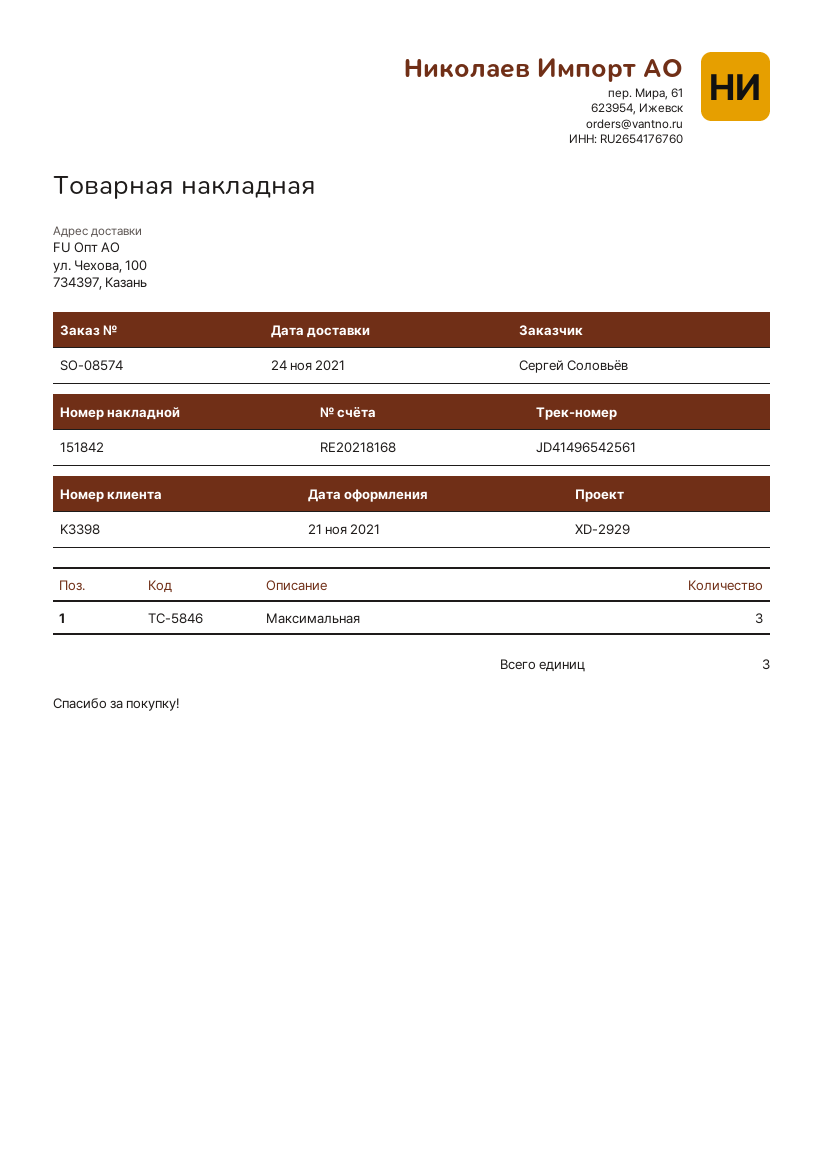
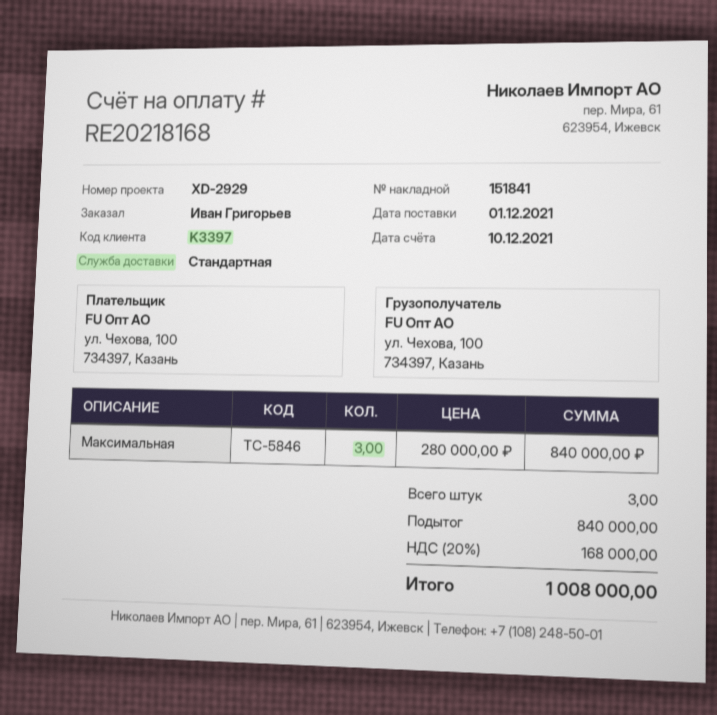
delivery note number: 151842 -> 151841
delivery date: 2021-11-24 -> 2021-12-01
customer number: K3398 -> K3397
ordered by: Сергей Соловьёв -> Иван Григорьев

